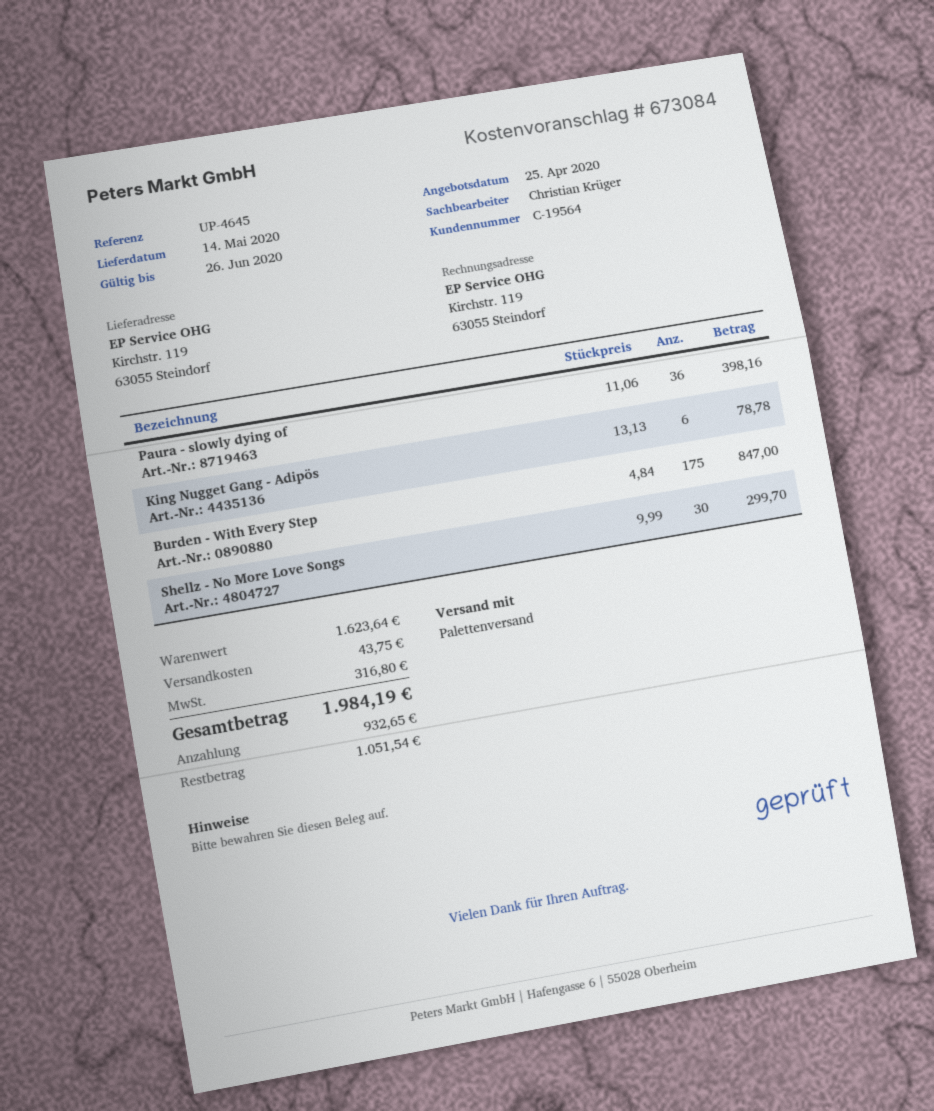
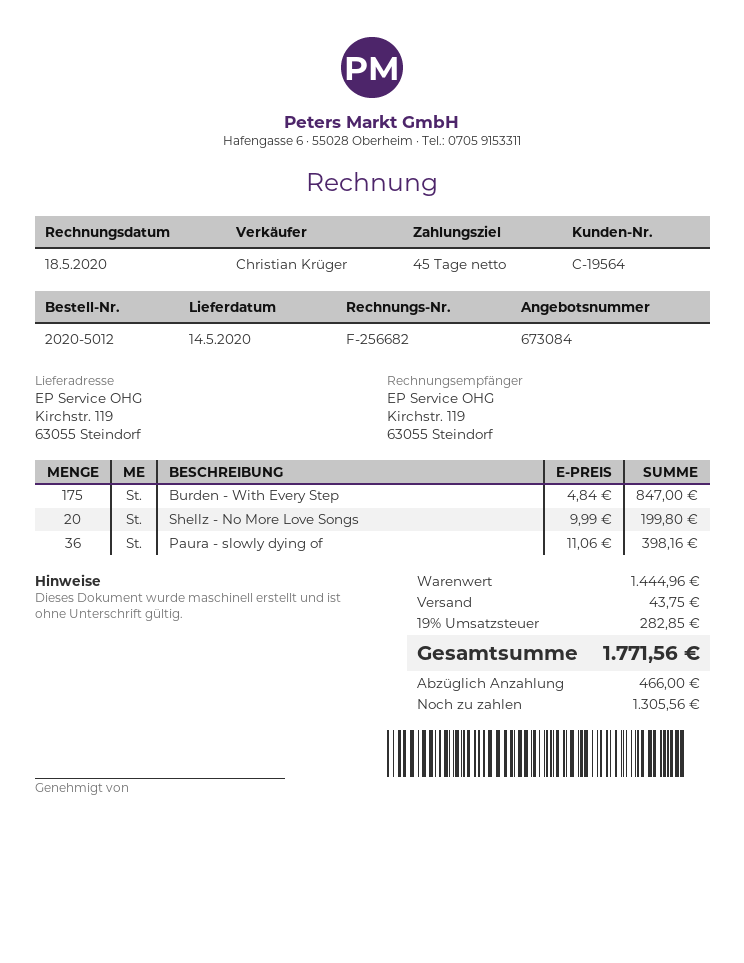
King Nugget Gang - Adipös: 6 x 13.13 = 78.78 -> none
Shellz - No More Love Songs: 30 x 9.99 = 299.70 -> 20 x 9.99 = 199.80
subtotal: 1623.64 -> 1444.96
tax: 316.80 -> 282.85
total: 1984.19 -> 1771.56
deposit: 932.65 -> 466.00
balance: 1051.54 -> 1305.56

